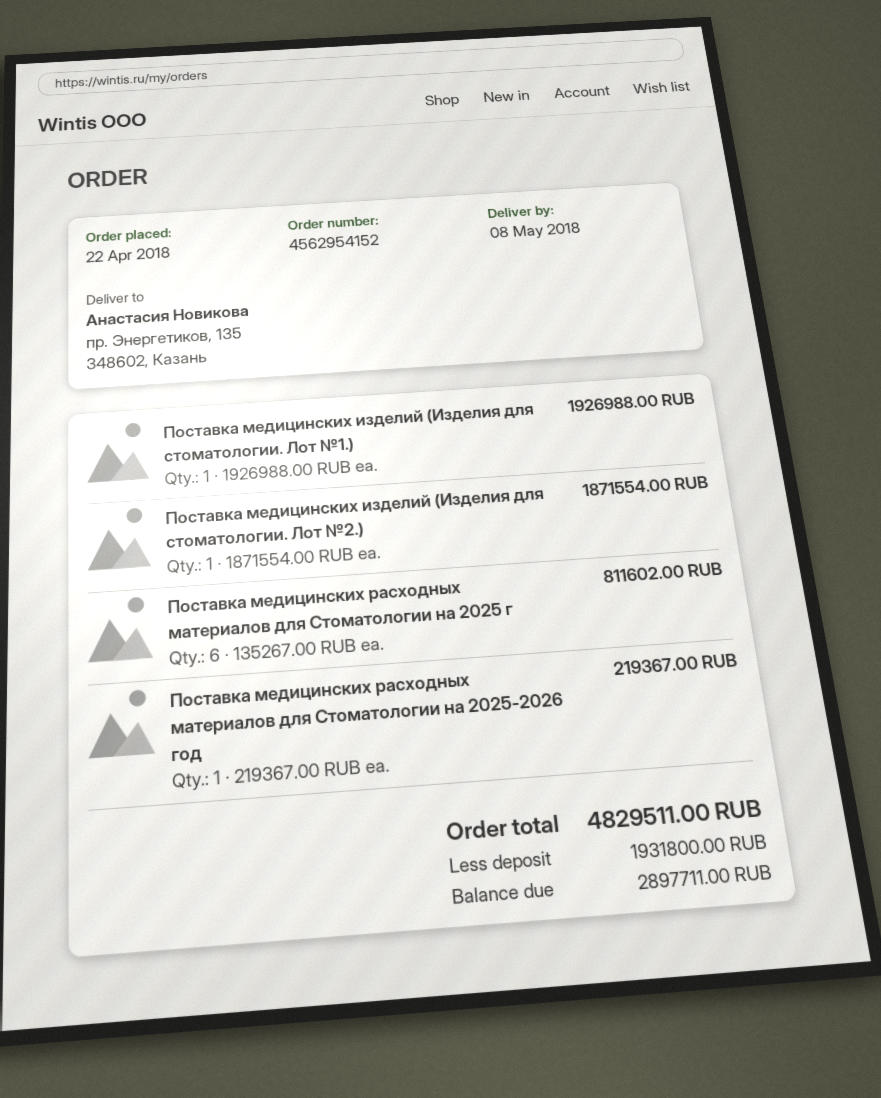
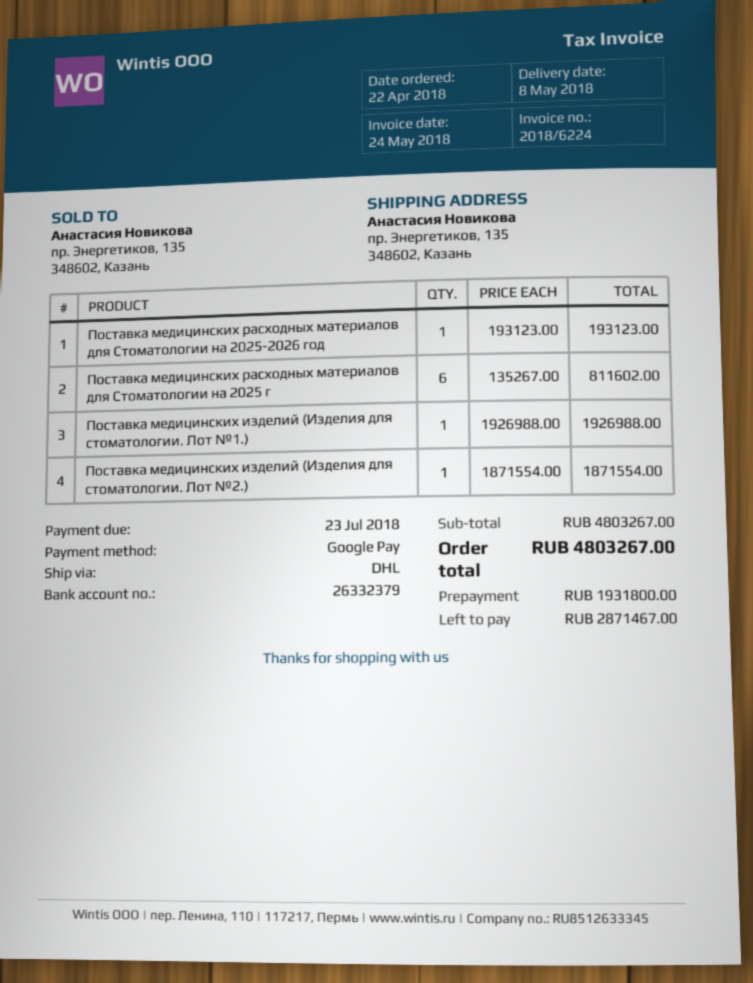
Поставка медицинских расходных материалов для Стоматологии на 2025-2026 год: 1 x 219367.00 = 219367.00 -> 1 x 193123.00 = 193123.00
total: 4829511.00 -> 4803267.00
balance: 2897711.00 -> 2871467.00

